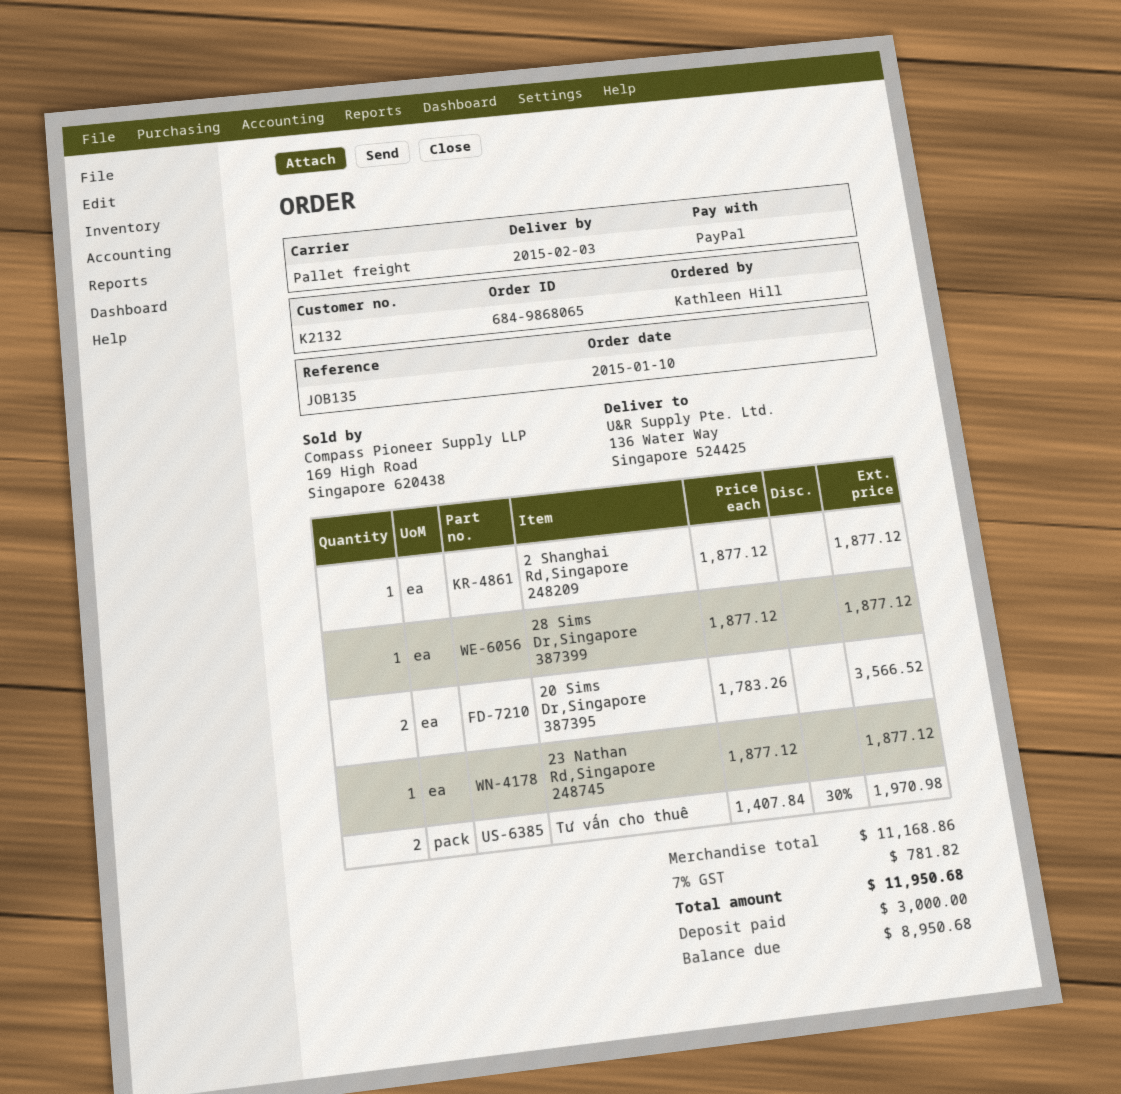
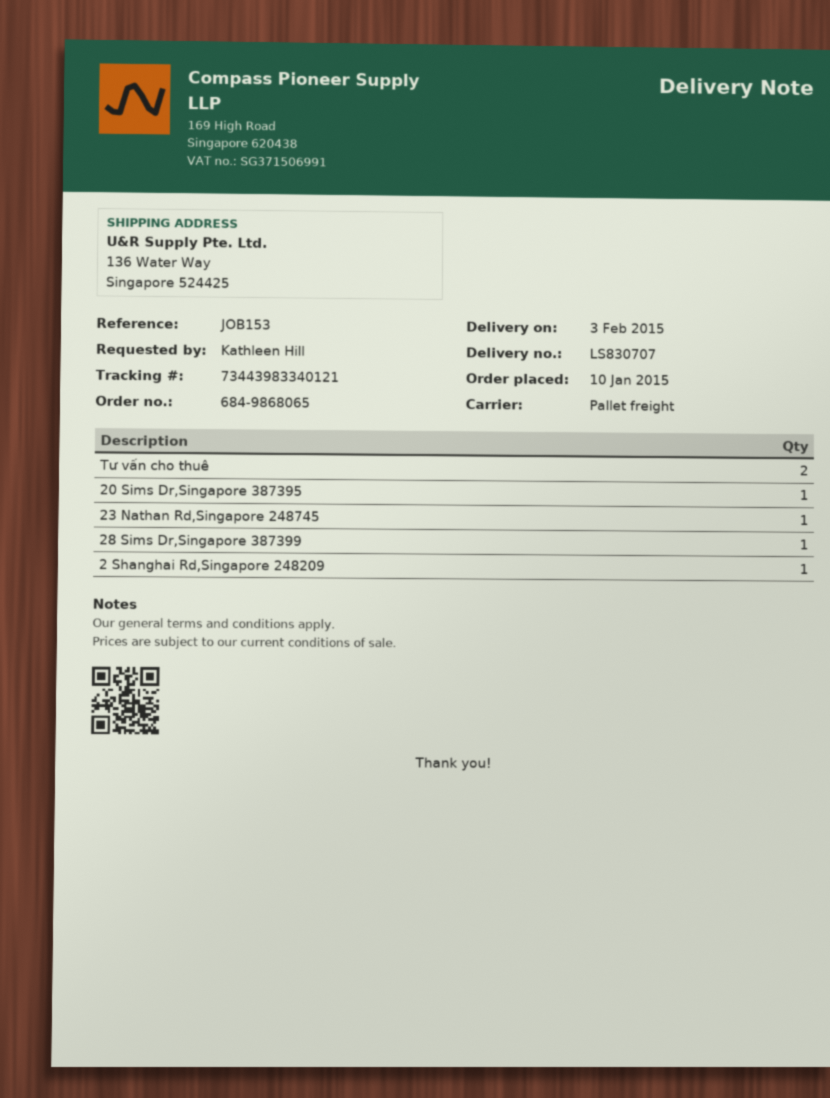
reference: JOB135 -> JOB153
20 Sims Dr,Singapore 387395: 2 -> 1

